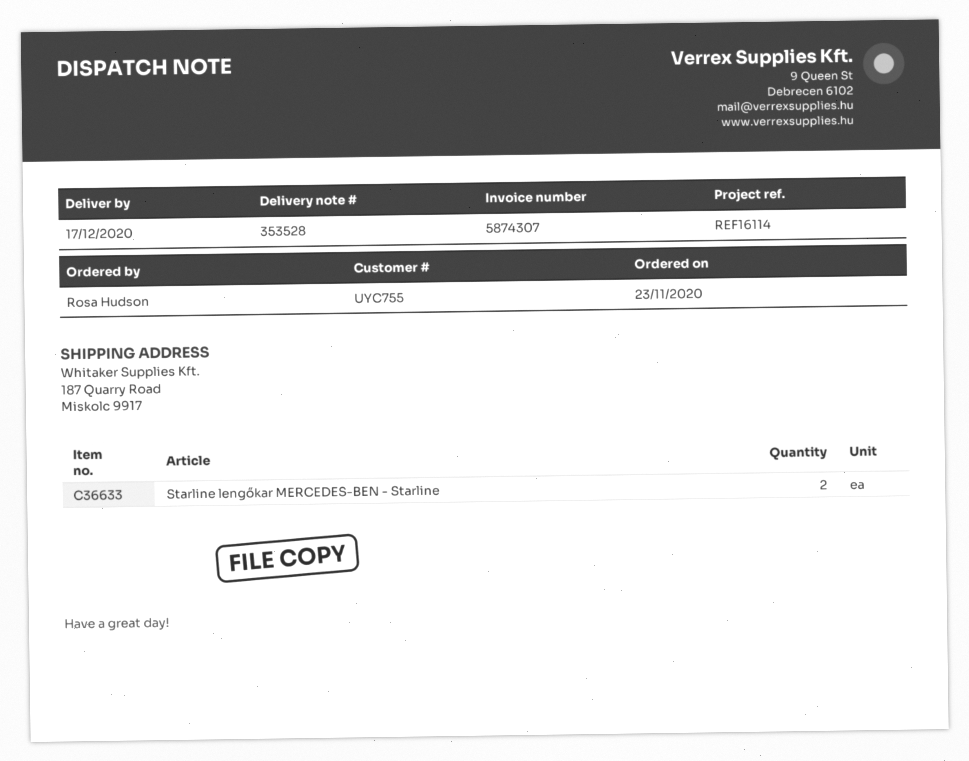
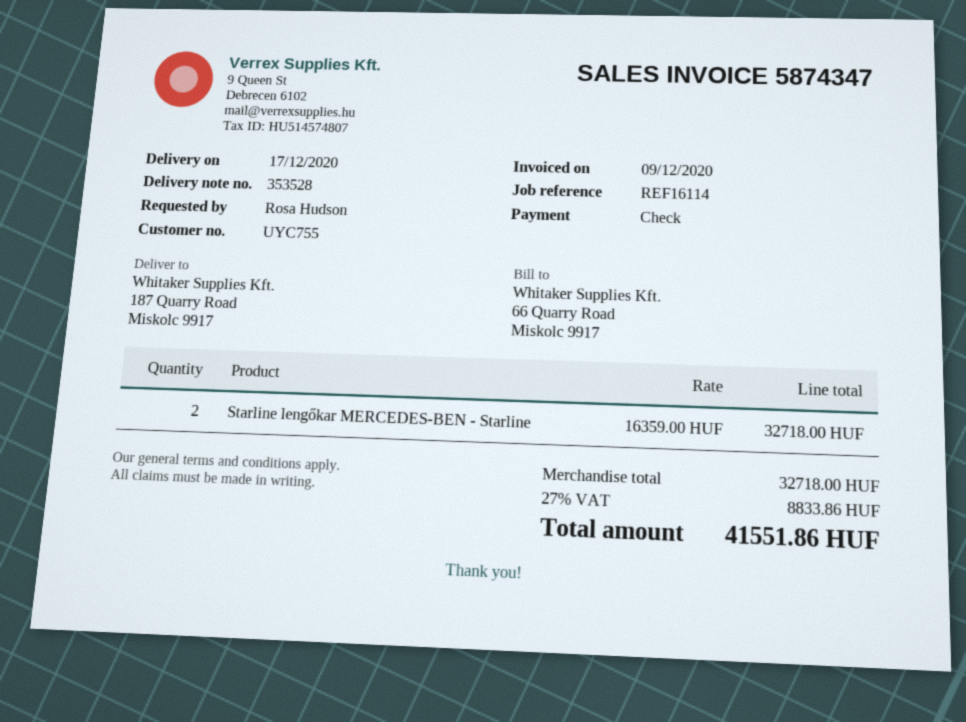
invoice number: 5874307 -> 5874347

